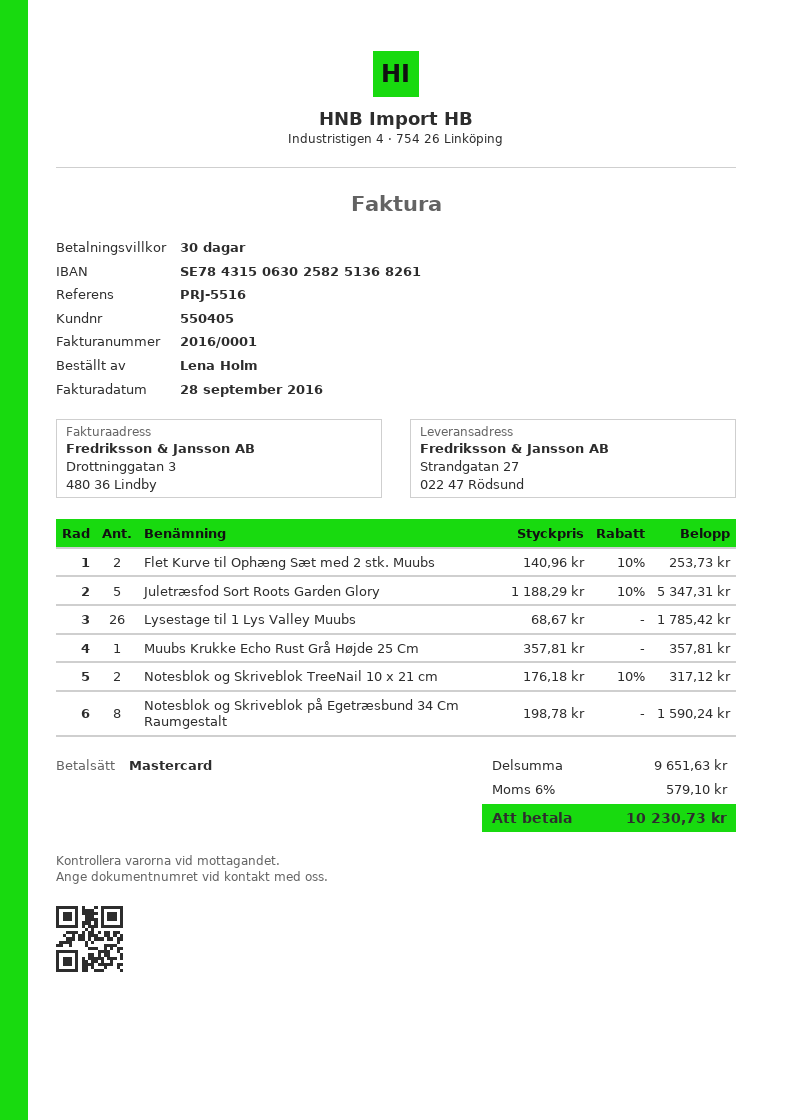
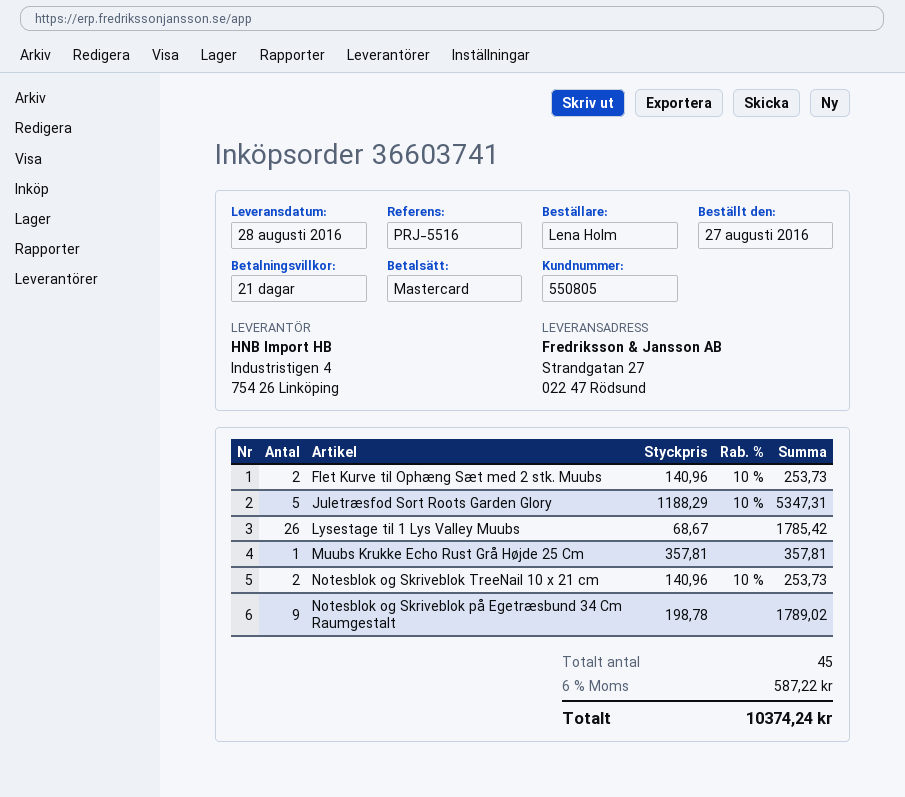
payment terms: 30 days -> 21 days
customer number: 550405 -> 550805
Notesblok og Skriveblok TreeNail 10 x 21 cm: 2 x 176.18 - 10% = 317.12 -> 2 x 140.96 - 10% = 253.73
Notesblok og Skriveblok på Egetræsbund 34 Cm Raumgestalt: 8 x 198.78 = 1590.24 -> 9 x 198.78 = 1789.02
tax: 6% = 579.10 -> 6% = 587.22
total: 10230.73 -> 10374.24

